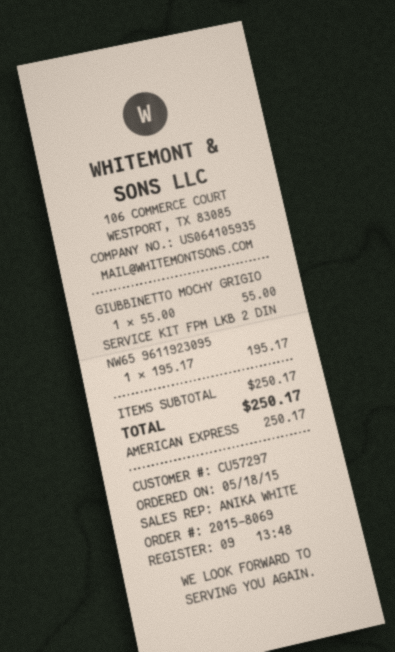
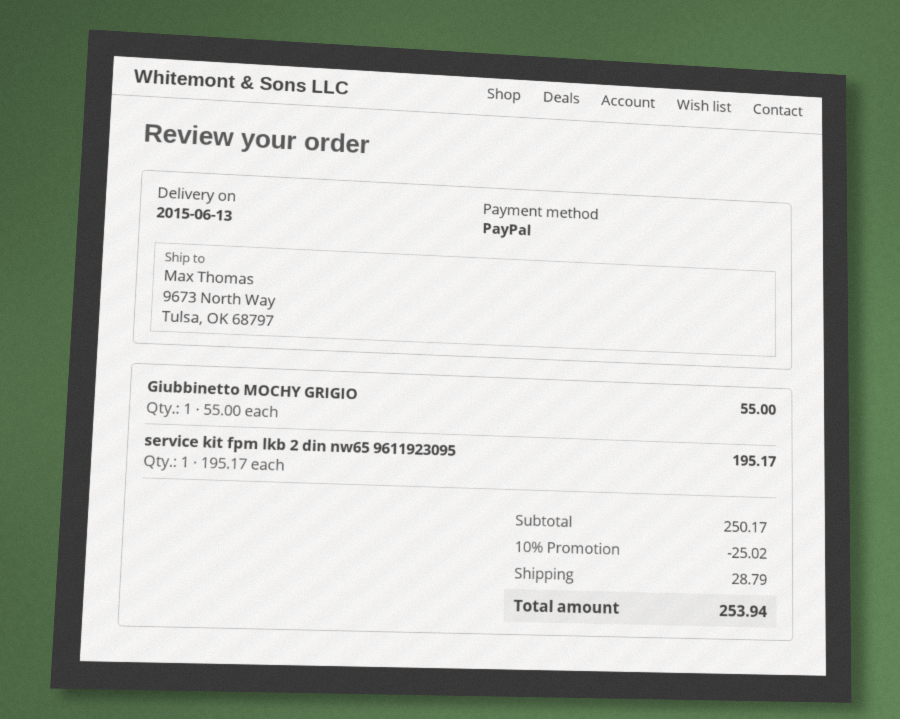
payment method: American Express -> PayPal
discount: none -> 10% = 25.02
shipping: none -> 28.79
total: 250.17 -> 253.94

